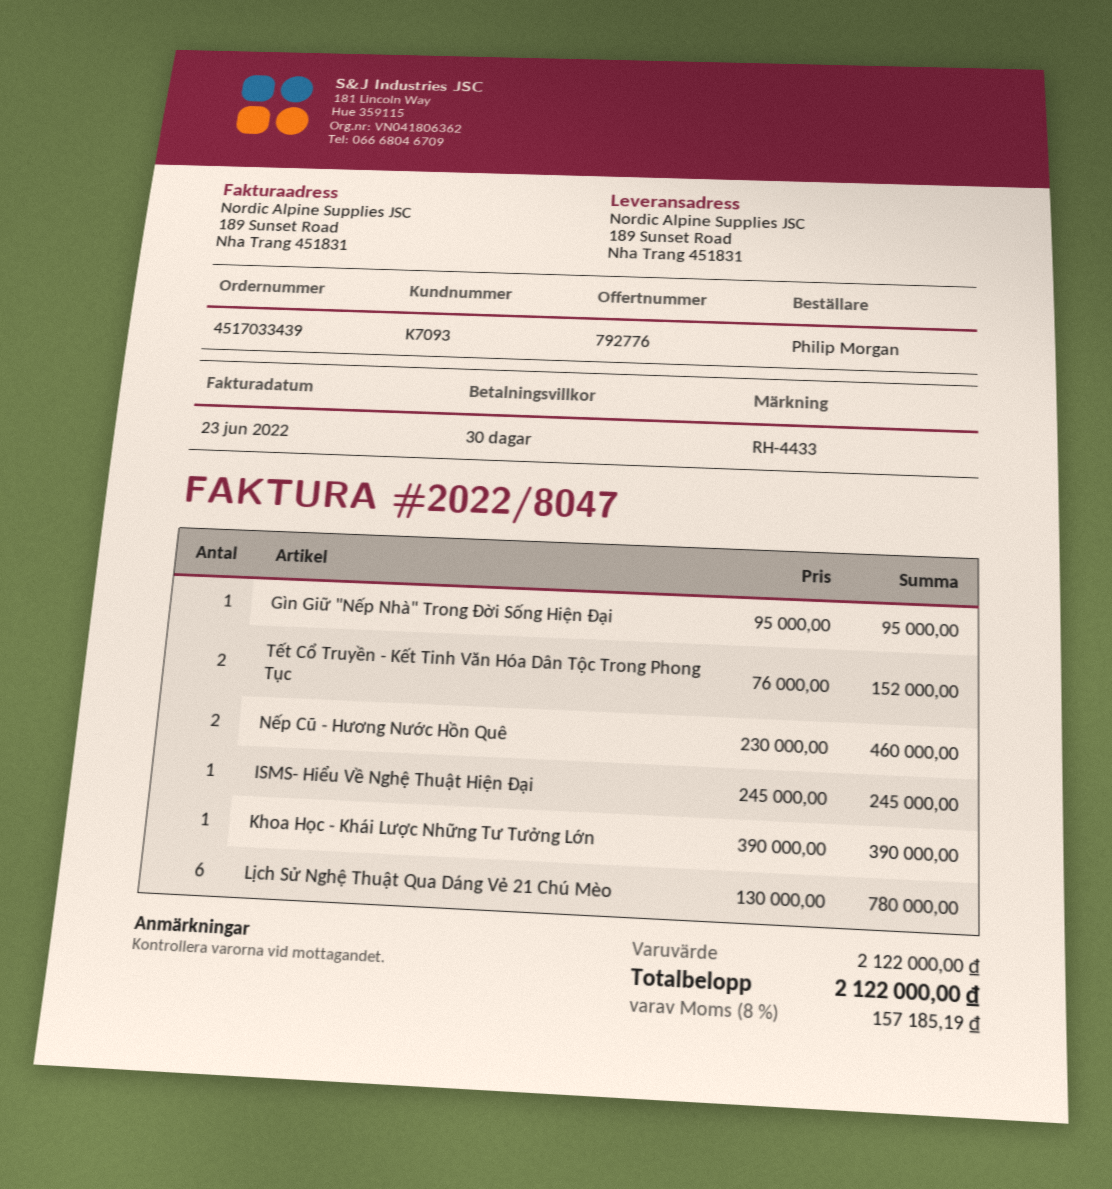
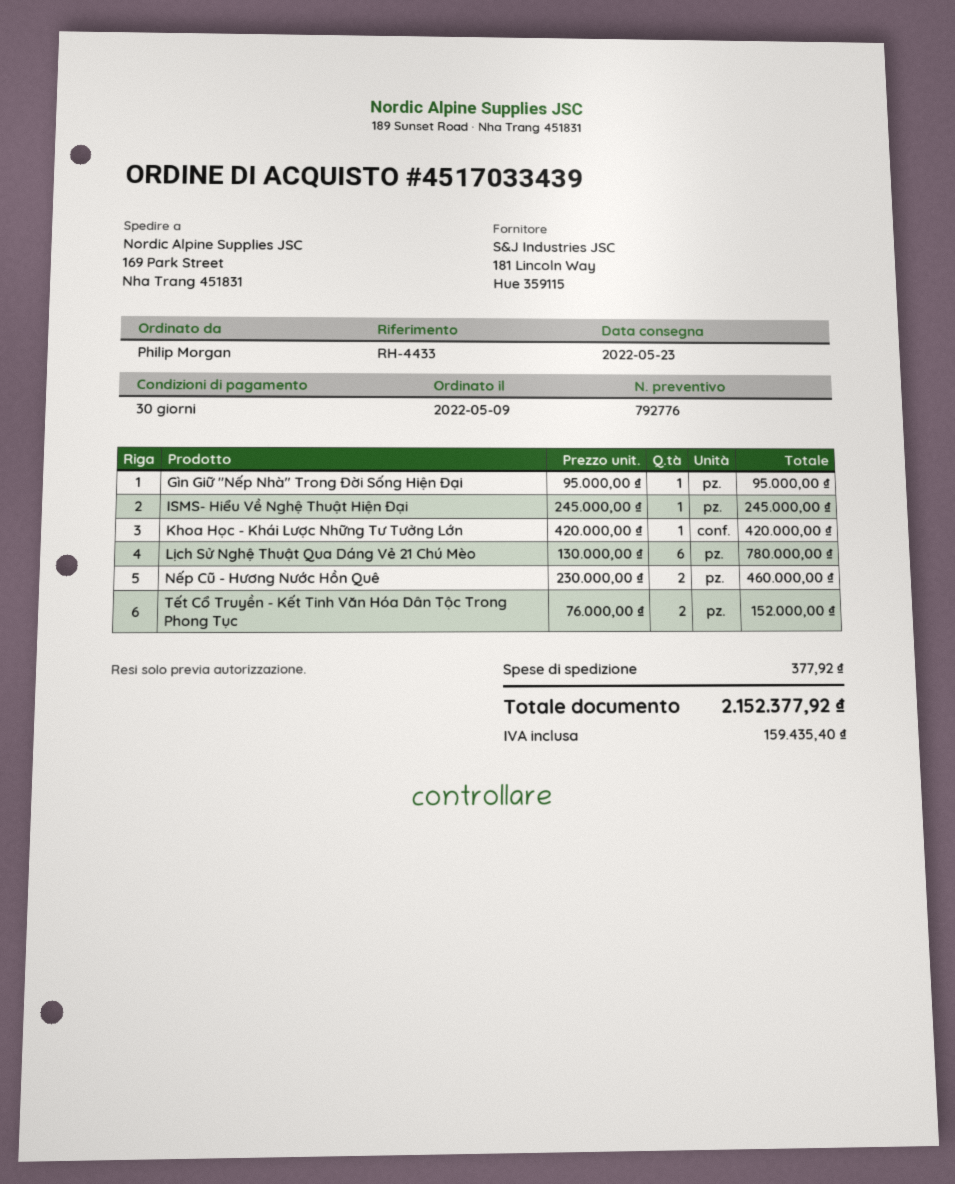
ship to: 189 Sunset Road, Nha Trang 451831 -> 169 Park Street, Nha Trang 451831
Khoa Học - Khái Lược Những Tư Tưởng Lớn: 1 x 390000.00 = 390000.00 -> 1 x 420000.00 = 420000.00
shipping: none -> 377.92
tax: 157185.19 -> 159435.40
total: 2122000.00 -> 2152377.92

